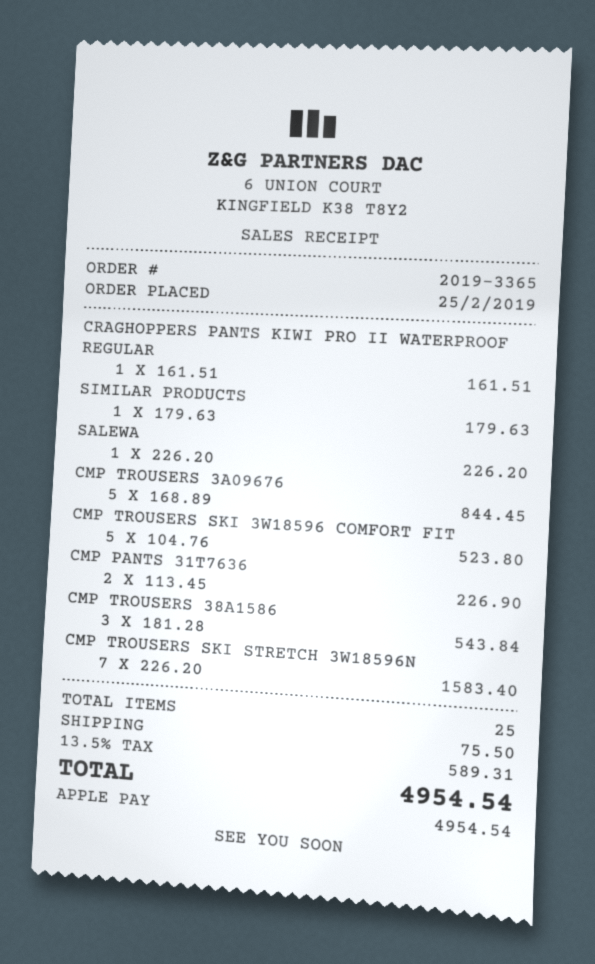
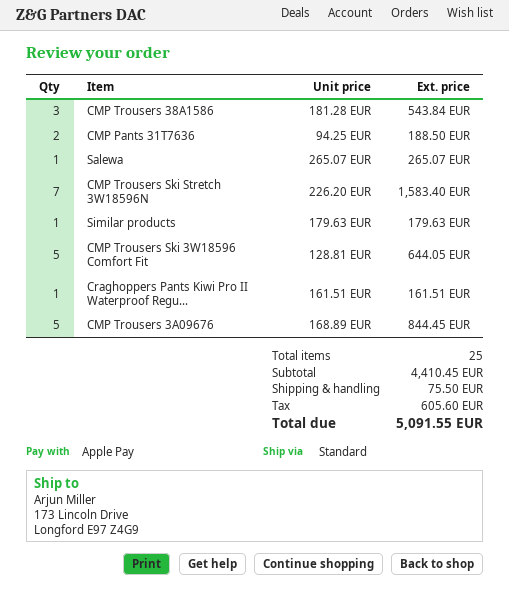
SALEWA: 1 x 226.20 = 226.20 -> 1 x 265.07 = 265.07
CMP TROUSERS SKI 3W18596 COMFORT FIT: 5 x 104.76 = 523.80 -> 5 x 128.81 = 644.05
CMP PANTS 31T7636: 2 x 113.45 = 226.90 -> 2 x 94.25 = 188.50
tax: 589.31 -> 605.60
total: 4954.54 -> 5091.55

